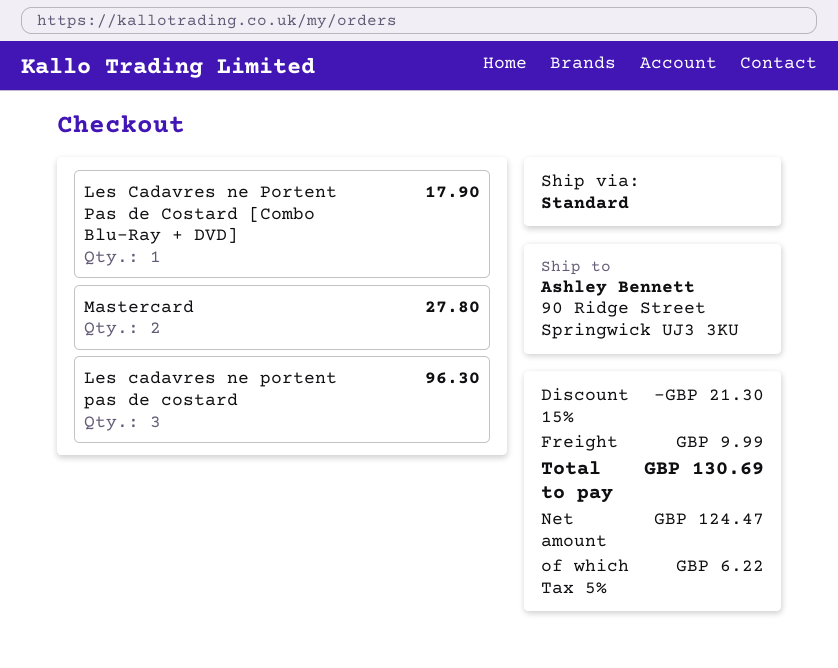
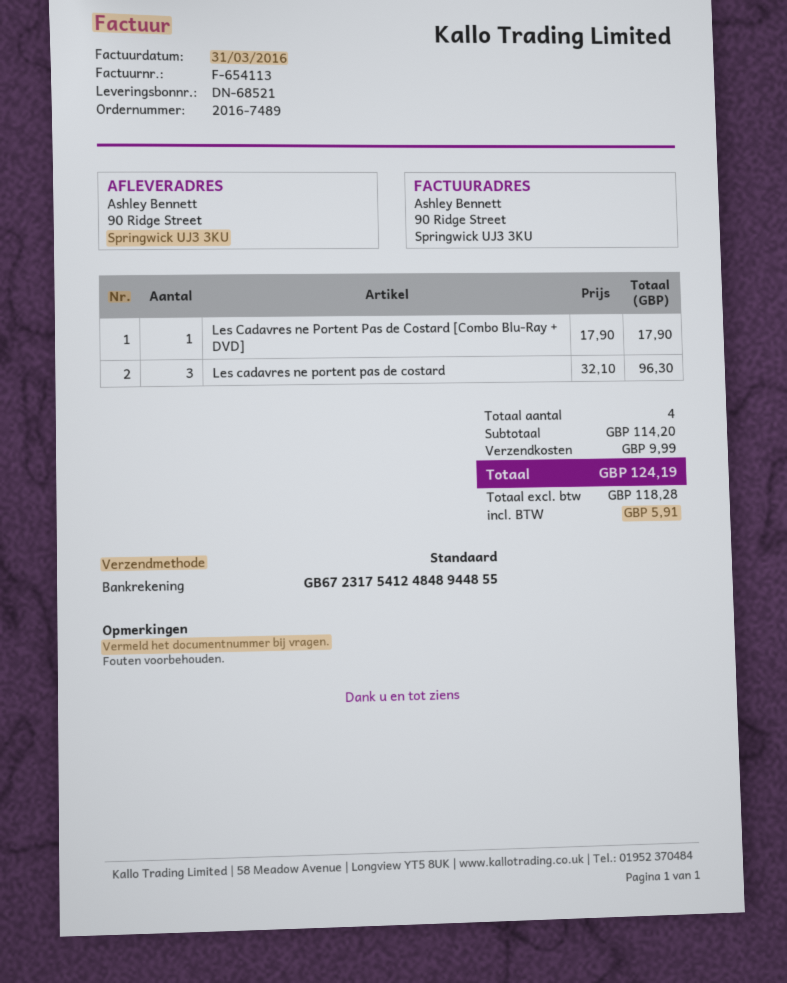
Mastercard: 2 for 27.80 -> none
discount: 15% = 21.30 -> none
net: 124.47 -> 118.28
tax: 6.22 -> 5.91
total: 130.69 -> 124.19

